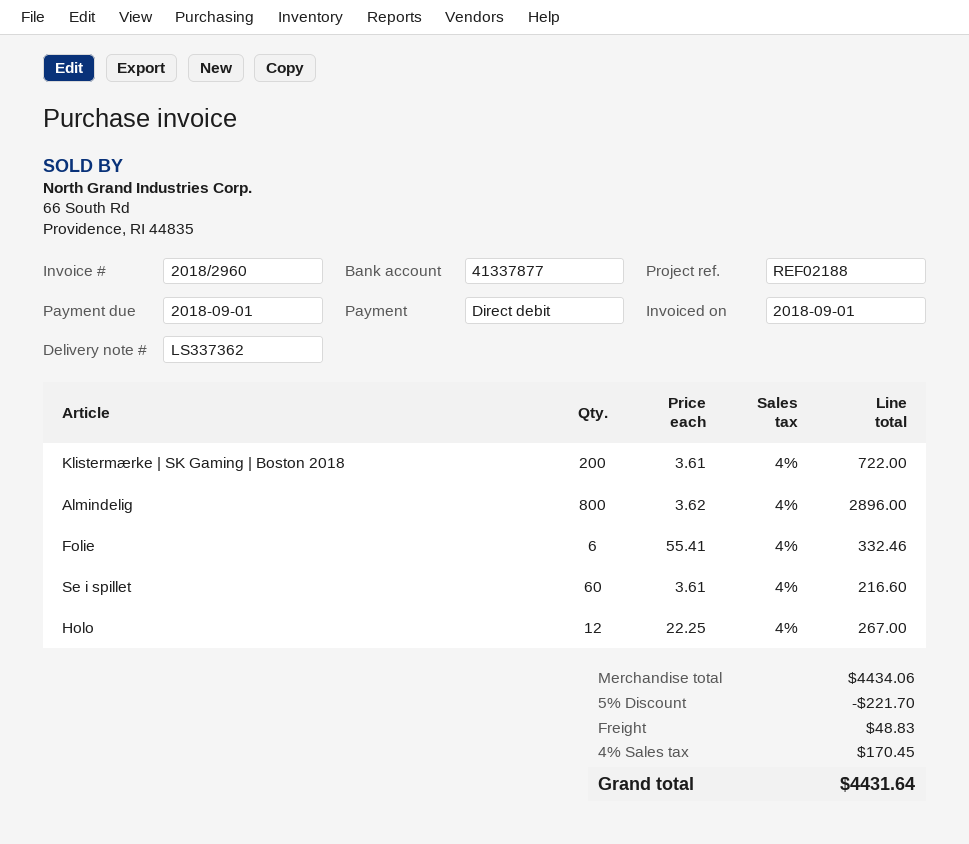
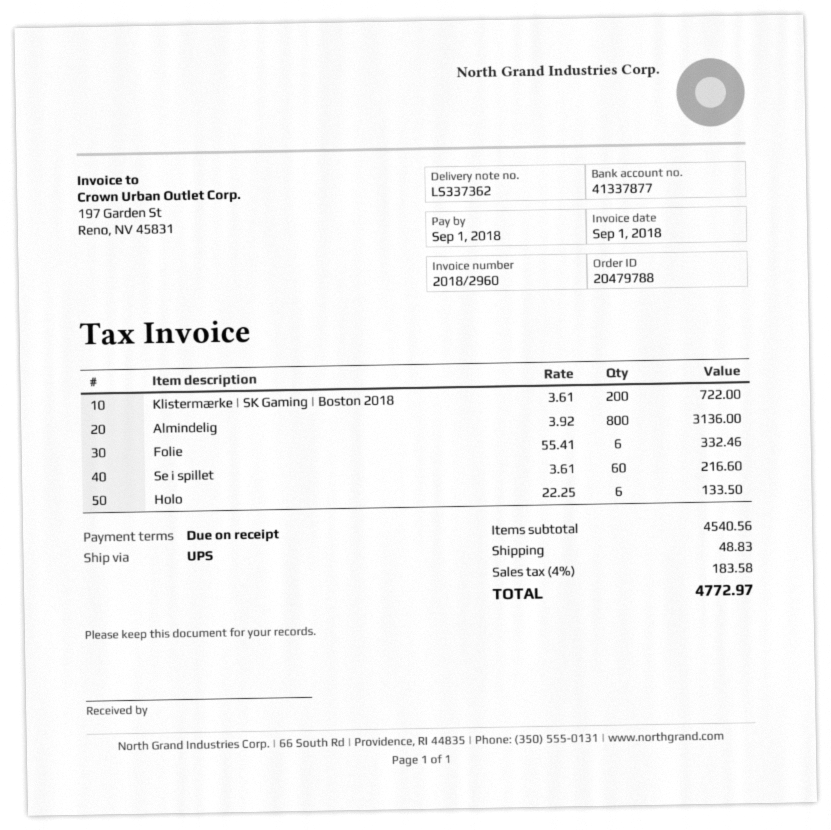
Almindelig: 800 x 3.62 = 2896.00 -> 800 x 3.92 = 3136.00
Holo: 12 x 22.25 = 267.00 -> 6 x 22.25 = 133.50
subtotal: 4434.06 -> 4540.56
discount: 5% = 221.70 -> none
tax: 4% = 170.45 -> 4% = 183.58
total: 4431.64 -> 4772.97

